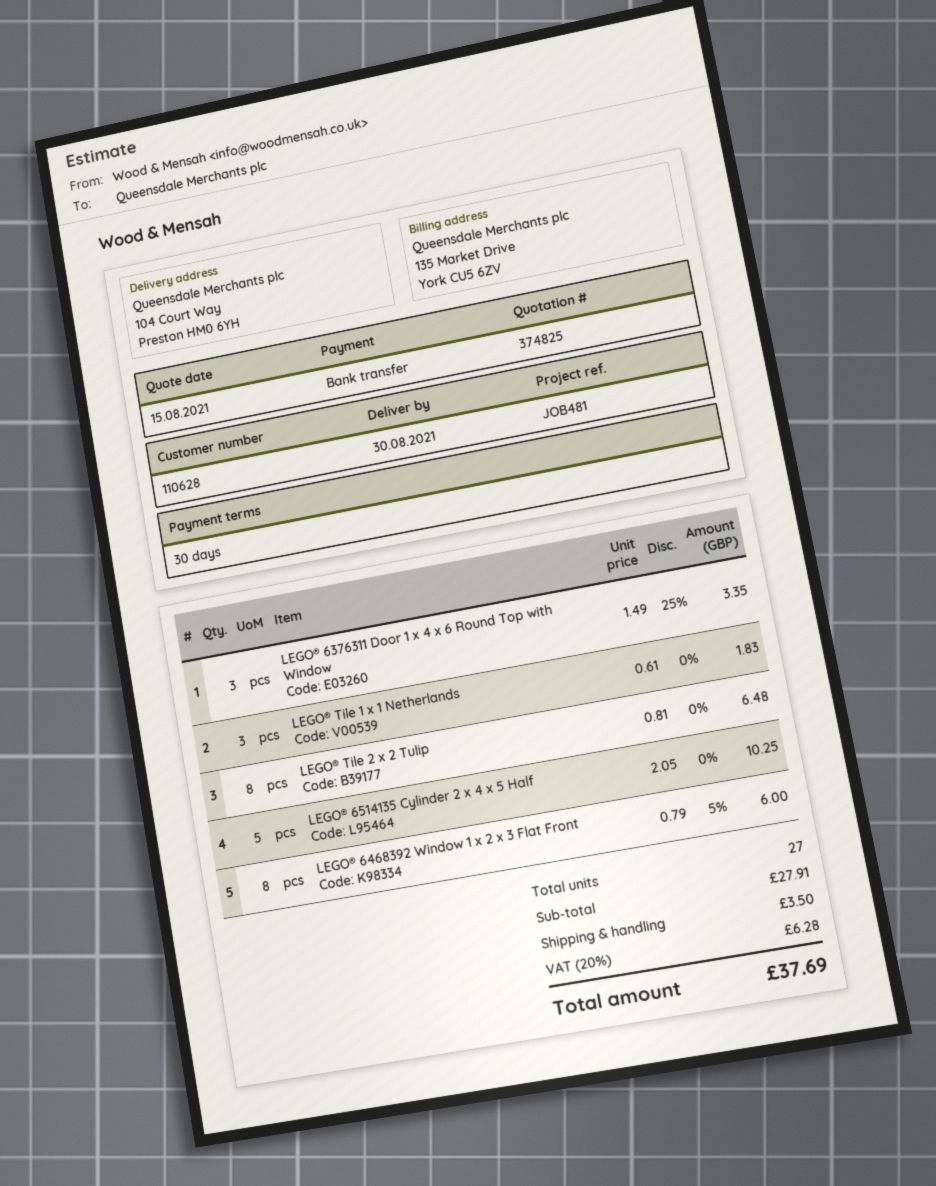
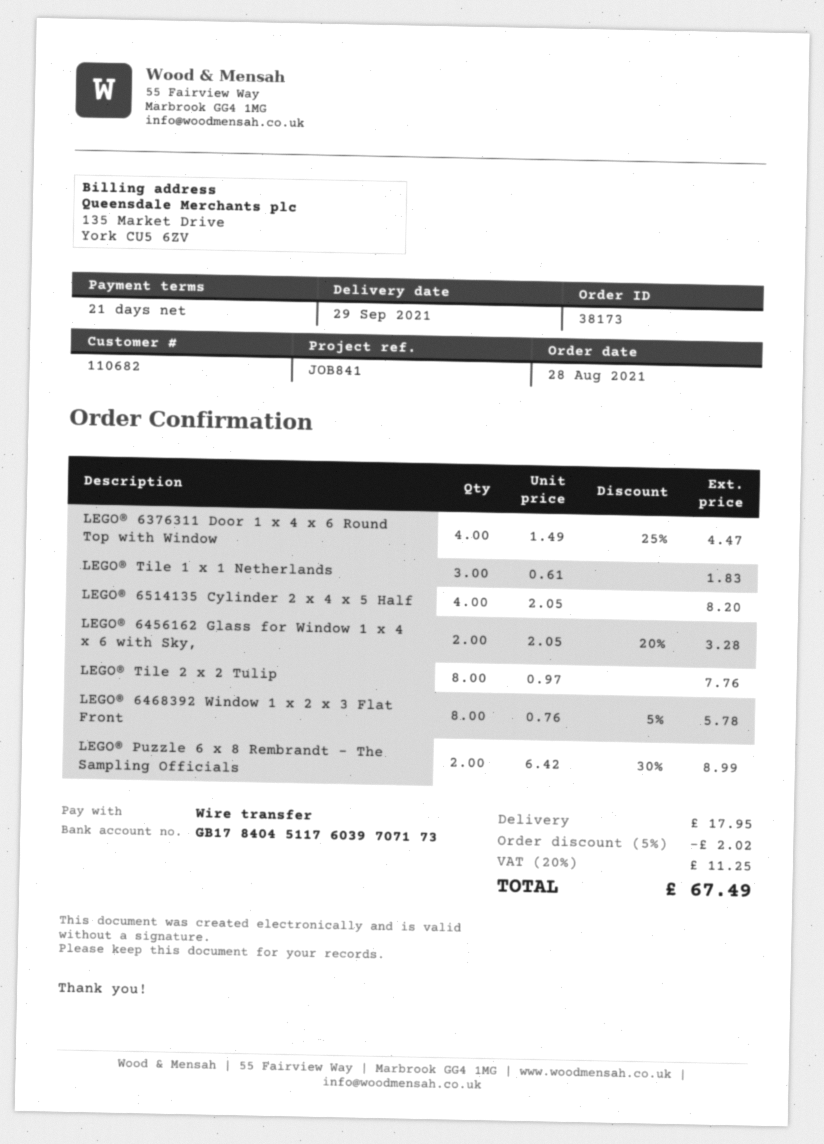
delivery date: 2021-08-30 -> 2021-09-29
payment terms: 30 days -> 21 days
customer number: 110628 -> 110682
reference: JOB481 -> JOB841
LEGO® 6376311 Door 1 x 4 x 6 Round Top with Window: 3 x 1.49 - 25% = 3.35 -> 4 x 1.49 - 25% = 4.47
LEGO® Tile 2 x 2 Tulip: 8 x 0.81 = 6.48 -> 8 x 0.97 = 7.76
LEGO® 6514135 Cylinder 2 x 4 x 5 Half: 5 x 2.05 = 10.25 -> 4 x 2.05 = 8.20
LEGO® 6468392 Window 1 x 2 x 3 Flat Front: 8 x 0.79 - 5% = 6.00 -> 8 x 0.76 - 5% = 5.78
LEGO® 6456162 Glass for Window 1 x 4 x 6 with Sky,: none -> 2 x 2.05 - 20% = 3.28
LEGO® Puzzle 6 x 8 Rembrandt - The Sampling Officials: none -> 2 x 6.42 - 30% = 8.99
discount: none -> 5% = 2.02
shipping: 3.50 -> 17.95
tax: 20% = 6.28 -> 20% = 11.25
total: 37.69 -> 67.49

